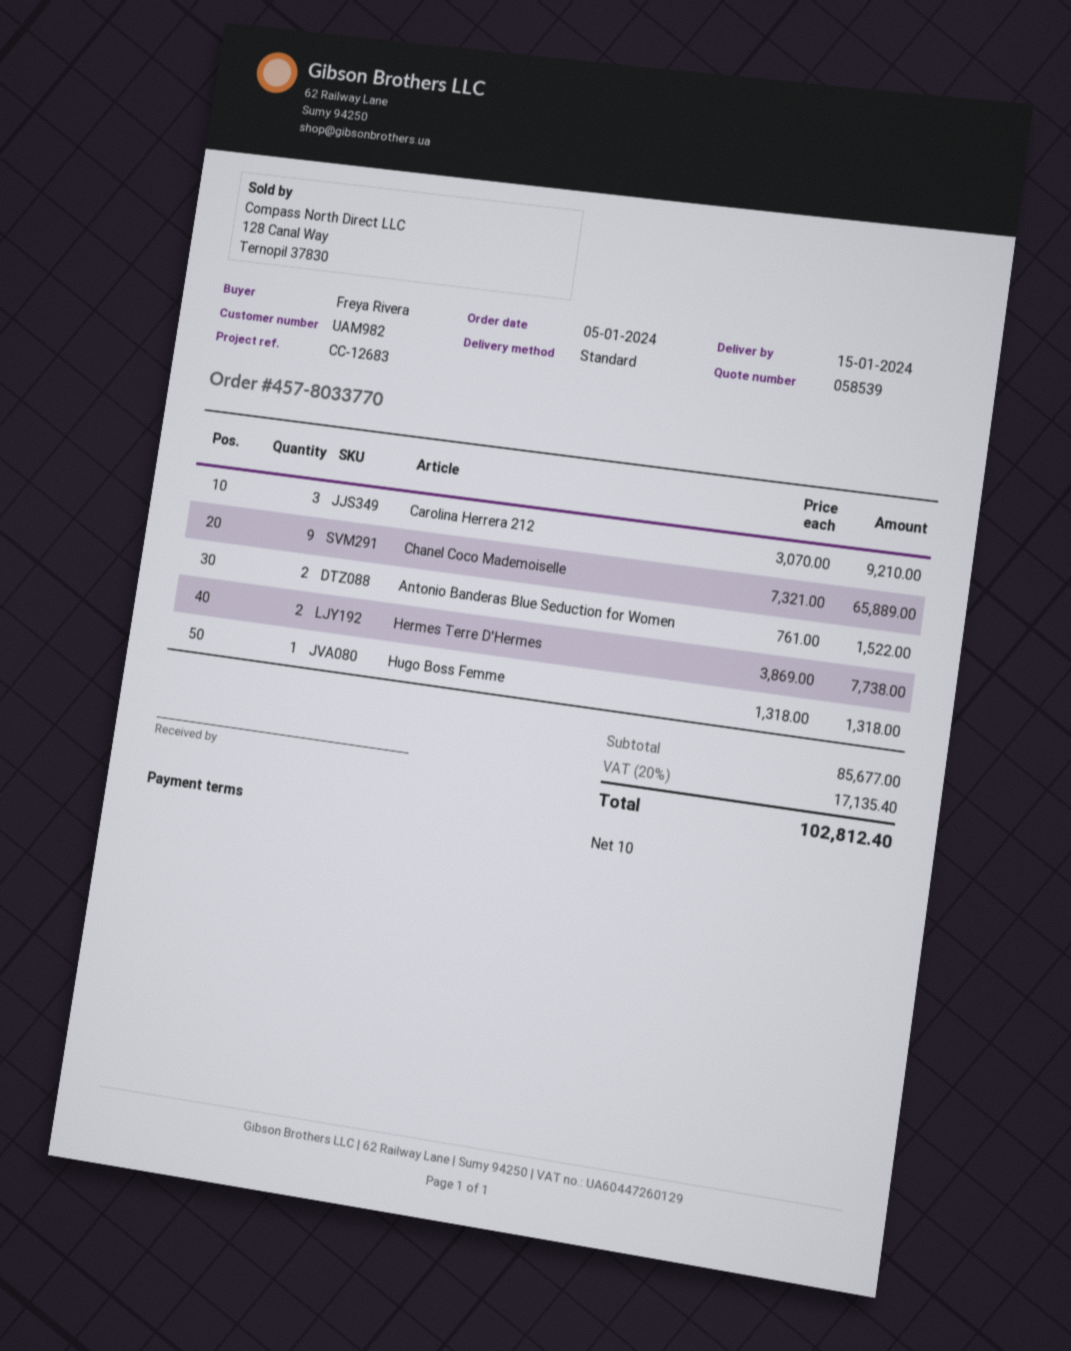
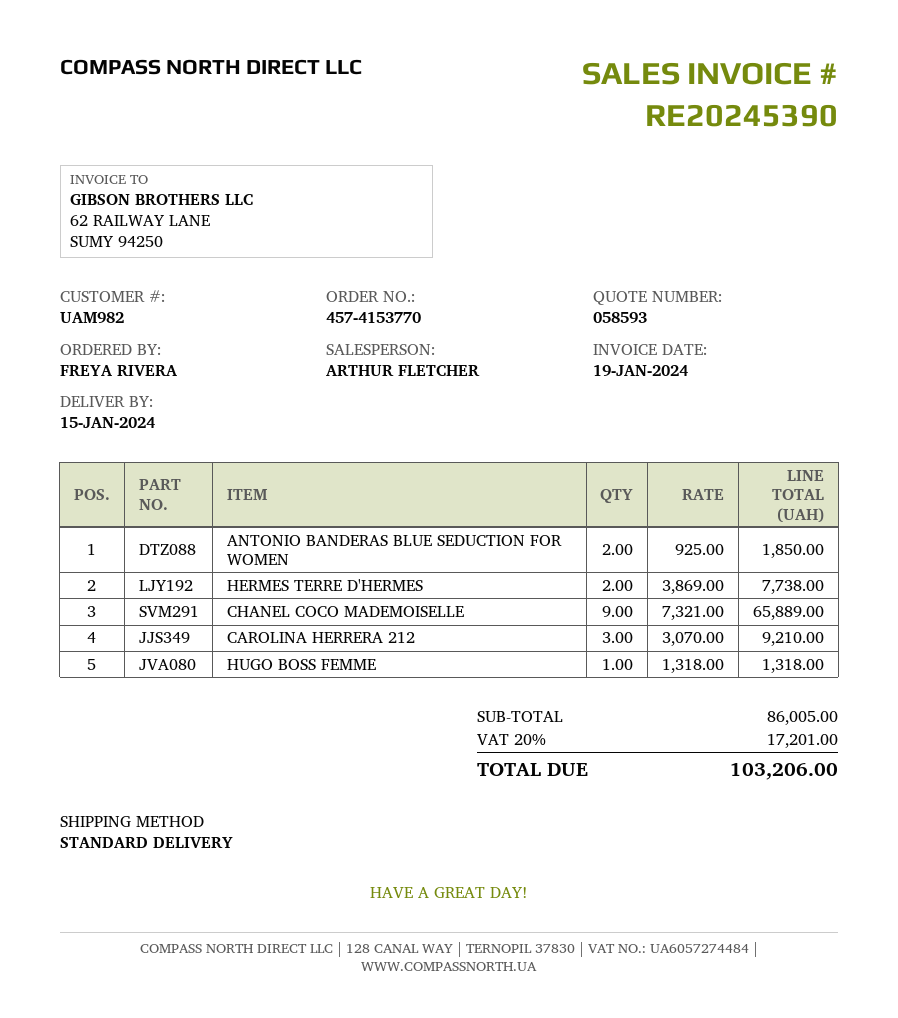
quote number: 058539 -> 058593
order number: 457-8033770 -> 457-4153770
Antonio Banderas Blue Seduction for Women: 2 x 761.00 = 1522.00 -> 2 x 925.00 = 1850.00
subtotal: 85677.00 -> 86005.00
tax: 20% = 17135.40 -> 20% = 17201.00
total: 102812.40 -> 103206.00

